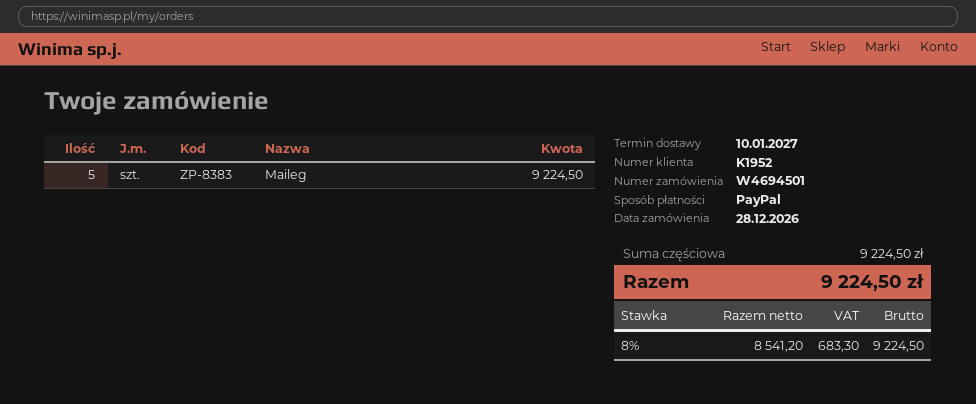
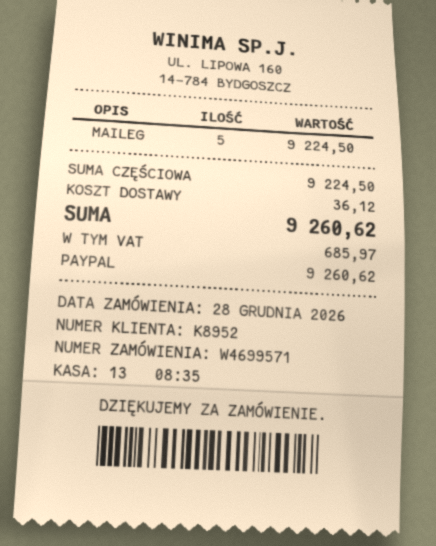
order number: W4694501 -> W4699571
customer number: K1952 -> K8952
shipping: none -> 36.12
tax: 683.30 -> 685.97
total: 9224.50 -> 9260.62

